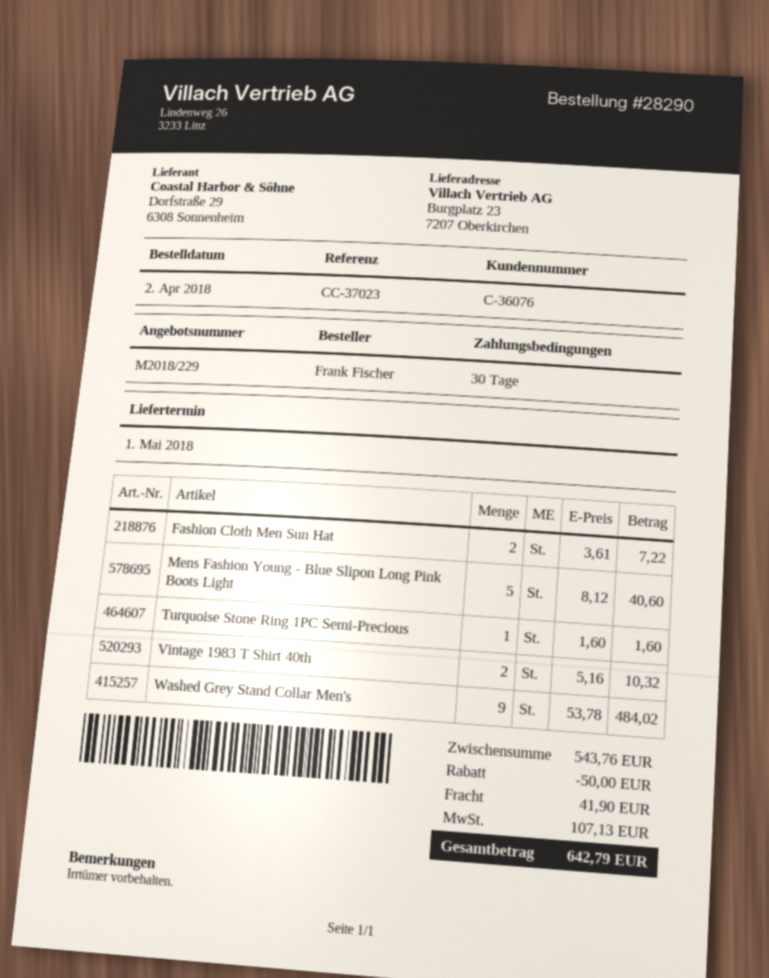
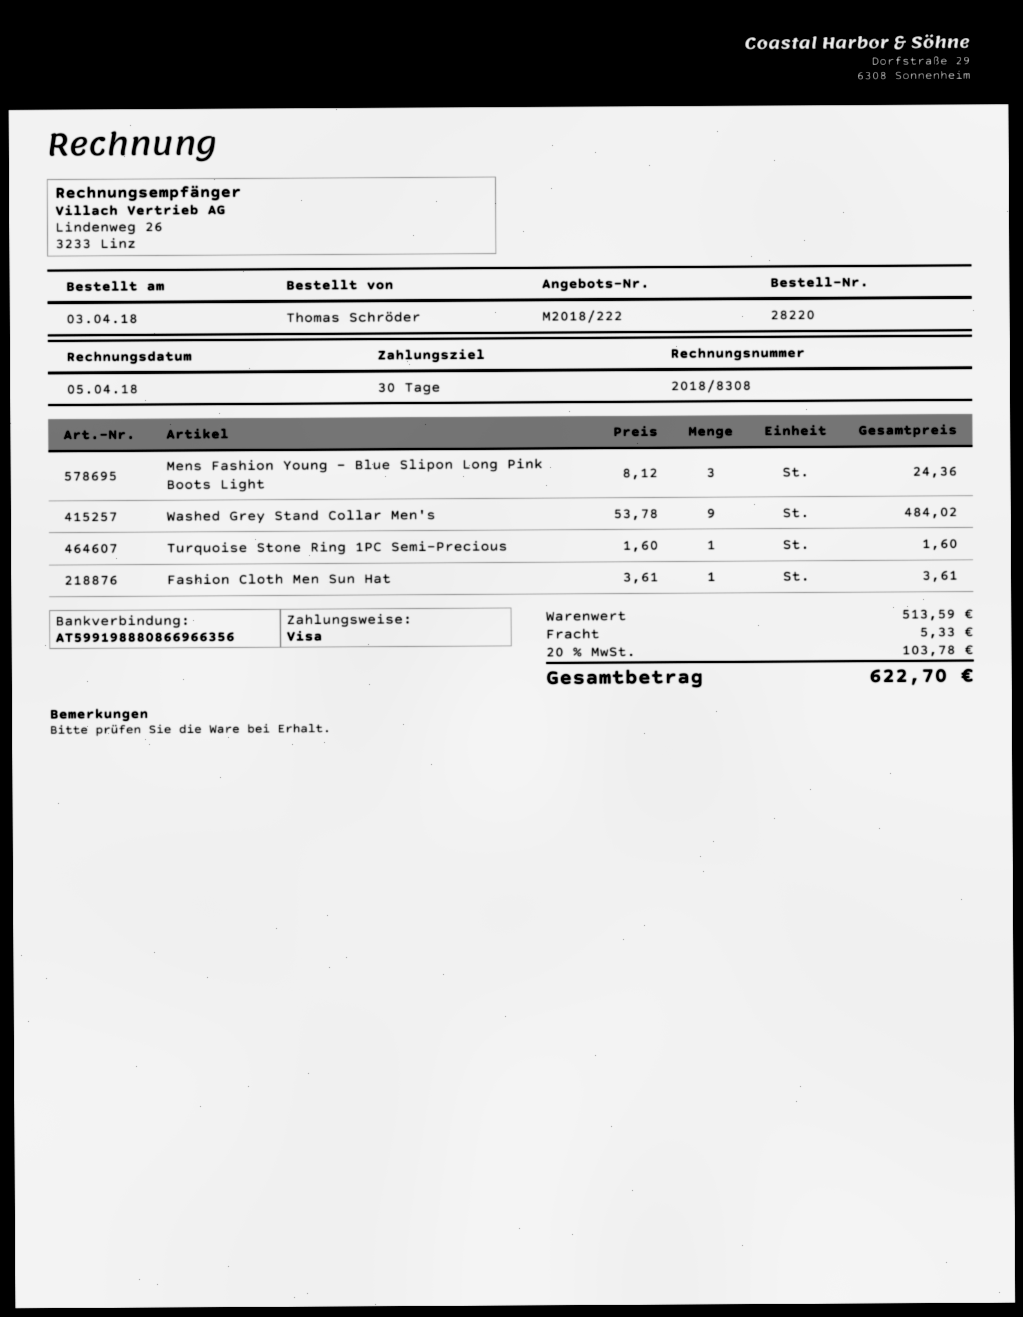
quote number: M2018/229 -> M2018/222
order number: 28290 -> 28220
order date: 2018-04-02 -> 2018-04-03
ordered by: Frank Fischer -> Thomas Schröder
Fashion Cloth Men Sun Hat: 2 x 3.61 = 7.22 -> 1 x 3.61 = 3.61
Mens Fashion Young - Blue Slipon Long Pink Boots Light: 5 x 8.12 = 40.60 -> 3 x 8.12 = 24.36
Vintage 1983 T Shirt 40th: 2 x 5.16 = 10.32 -> none
subtotal: 543.76 -> 513.59
discount: 50.00 -> none
shipping: 41.90 -> 5.33
tax: 107.13 -> 103.78
total: 642.79 -> 622.70

